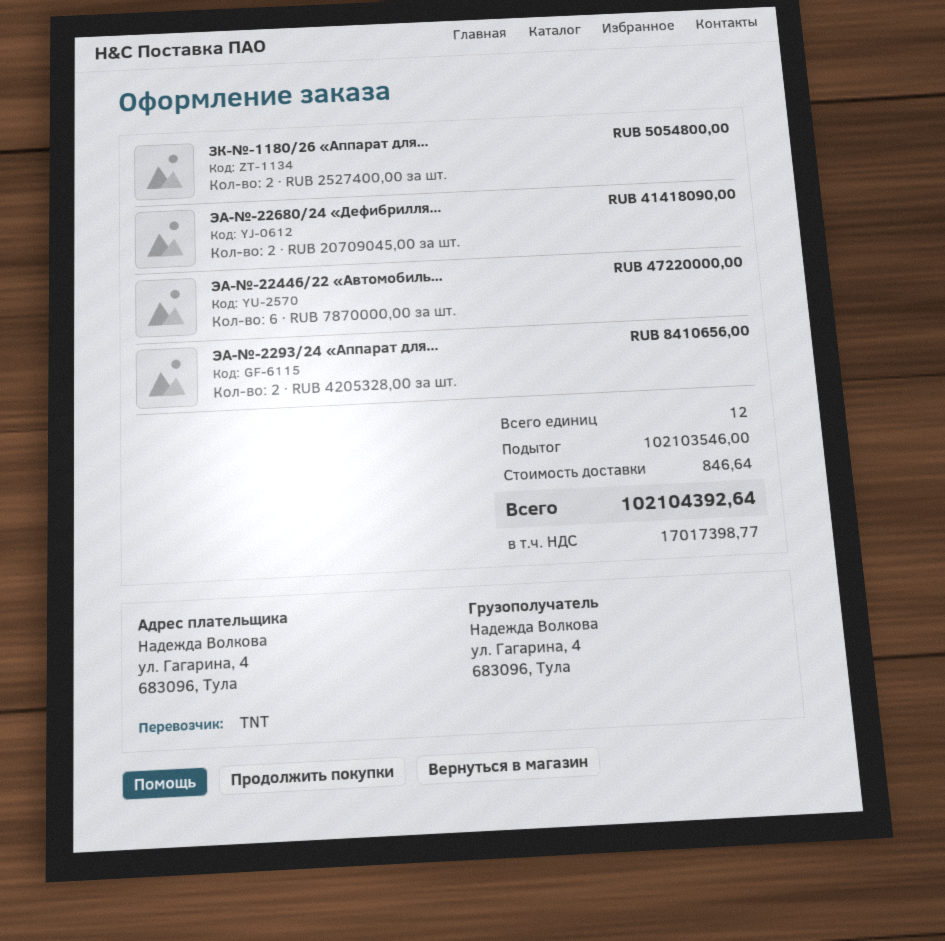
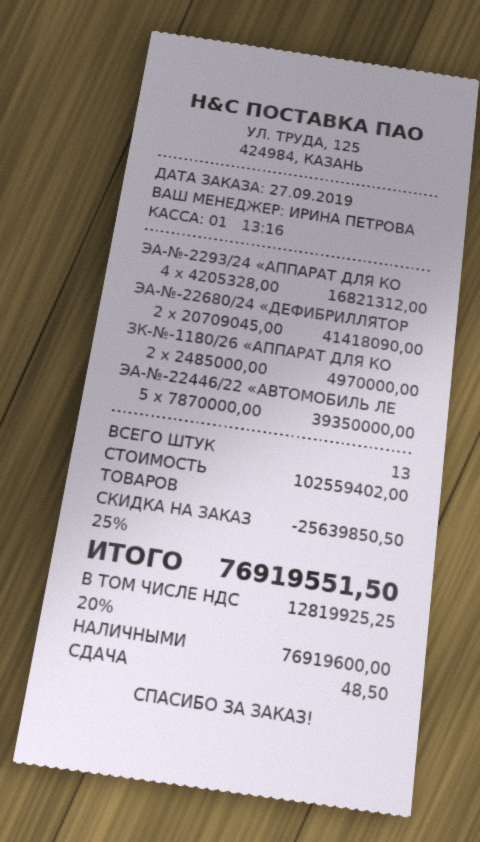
ЗК-№-1180/26 «Аппарат для...: 2 x 2527400.00 = 5054800.00 -> 2 x 2485000.00 = 4970000.00
ЭА-№-22446/22 «Автомобиль...: 6 x 7870000.00 = 47220000.00 -> 5 x 7870000.00 = 39350000.00
ЭА-№-2293/24 «Аппарат для...: 2 x 4205328.00 = 8410656.00 -> 4 x 4205328.00 = 16821312.00
total quantity: 12 -> 13
subtotal: 102103546.00 -> 102559402.00
discount: none -> 25% = 25639850.50
shipping: 846.64 -> none
tax: 17017398.77 -> 12819925.25
total: 102104392.64 -> 76919551.50

